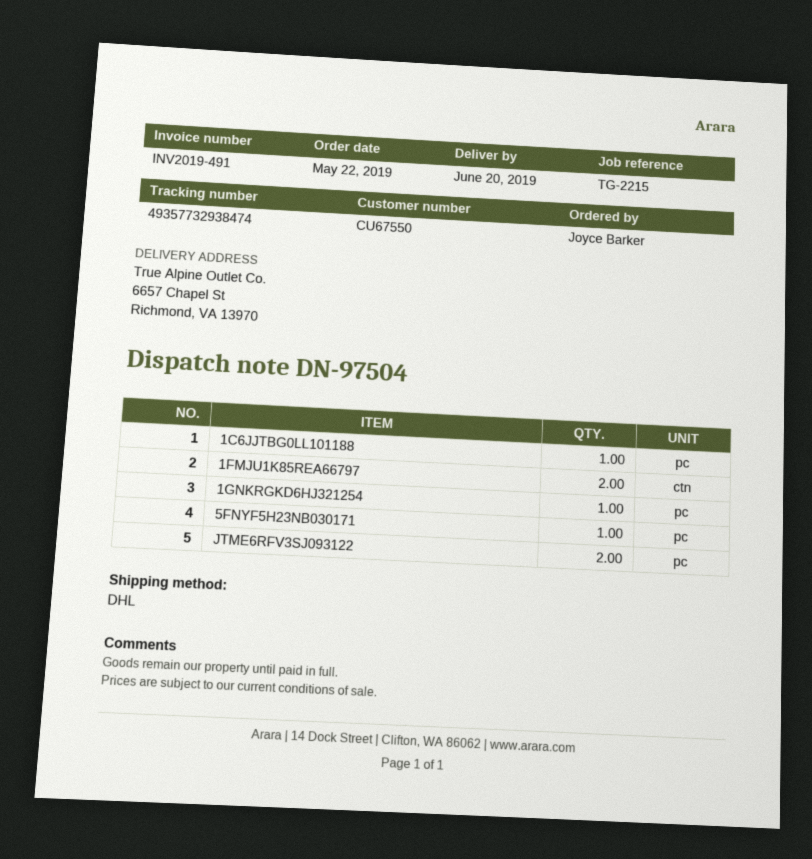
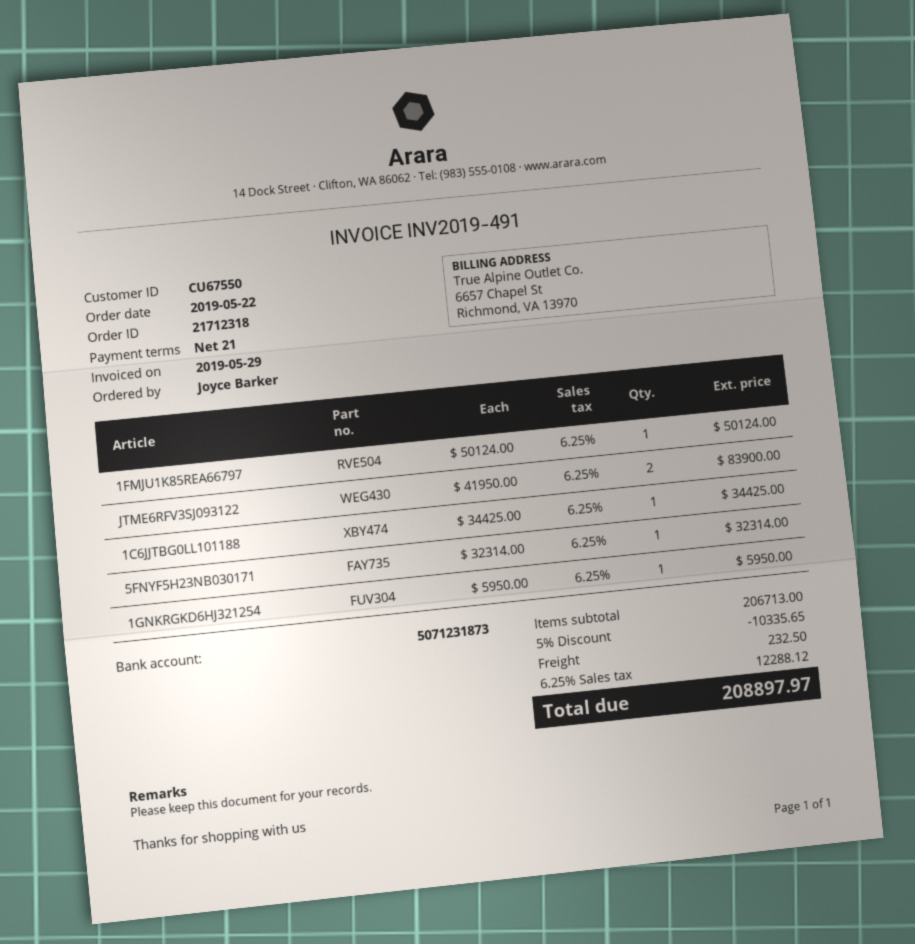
1FMJU1K85REA66797: 2 -> 1

